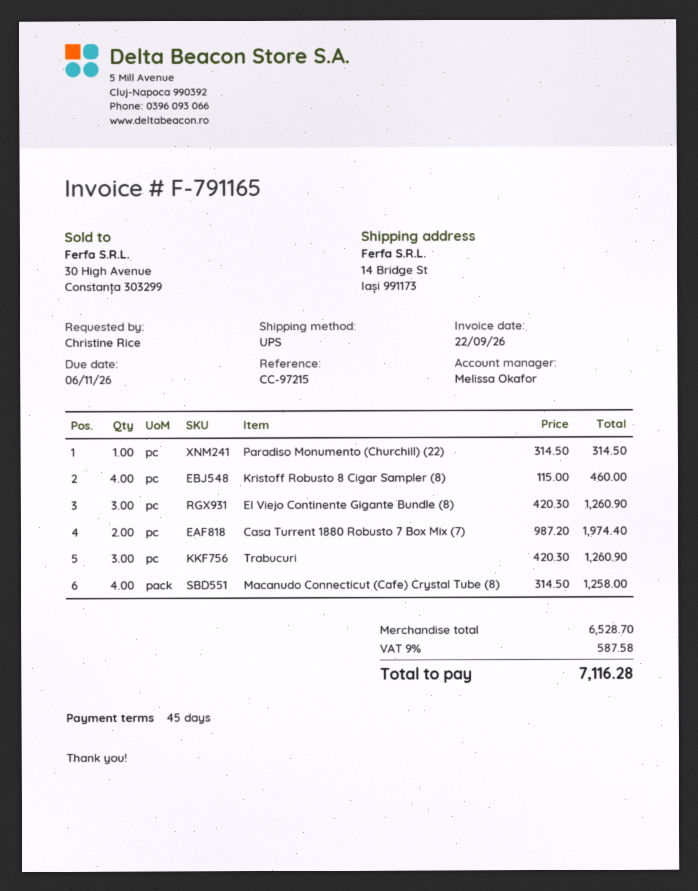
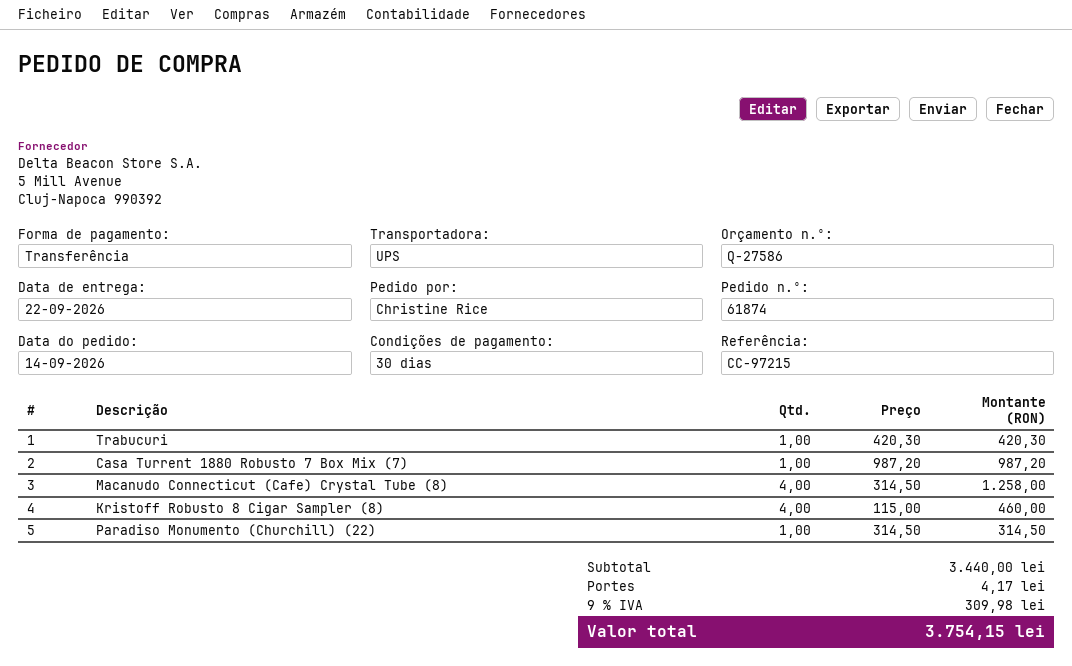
payment terms: 45 days -> 30 days
El Viejo Continente Gigante Bundle (8): 3 x 420.30 = 1260.90 -> none
Casa Turrent 1880 Robusto 7 Box Mix (7): 2 x 987.20 = 1974.40 -> 1 x 987.20 = 987.20
Trabucuri: 3 x 420.30 = 1260.90 -> 1 x 420.30 = 420.30
subtotal: 6528.70 -> 3440.00
shipping: none -> 4.17
tax: 9% = 587.58 -> 9% = 309.98
total: 7116.28 -> 3754.15

